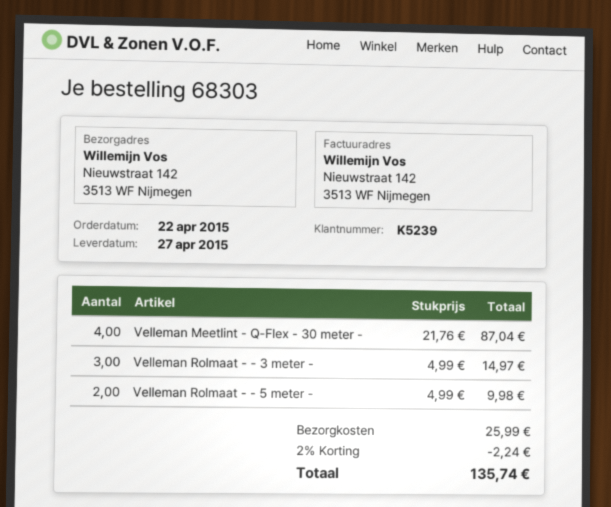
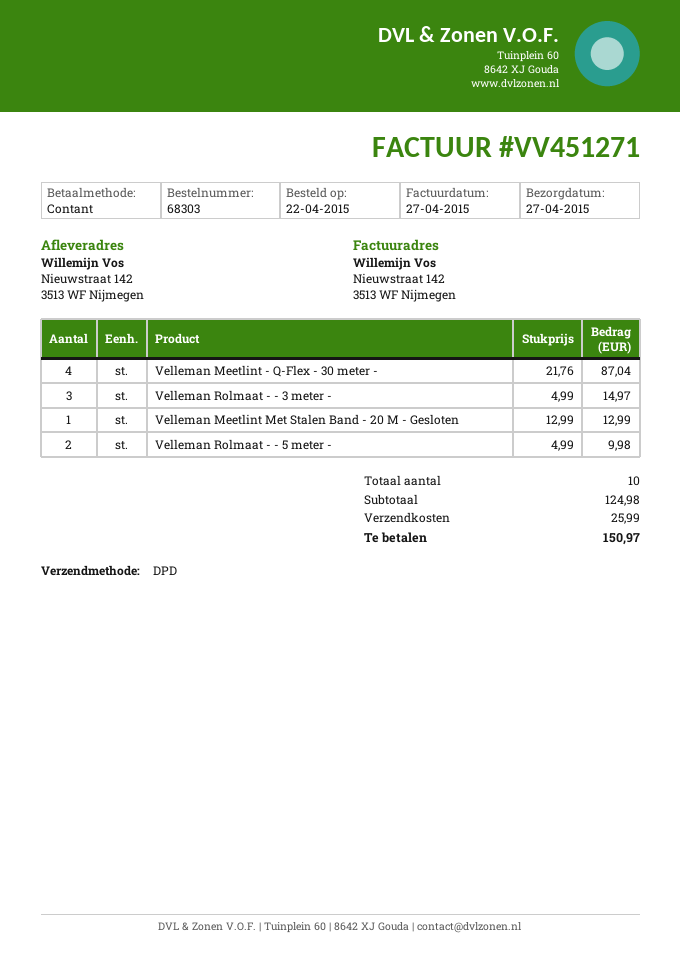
Velleman Meetlint Met Stalen Band - 20 M - Gesloten: none -> 1 x 12.99 = 12.99
discount: 2% = 2.24 -> none
total: 135.74 -> 150.97

